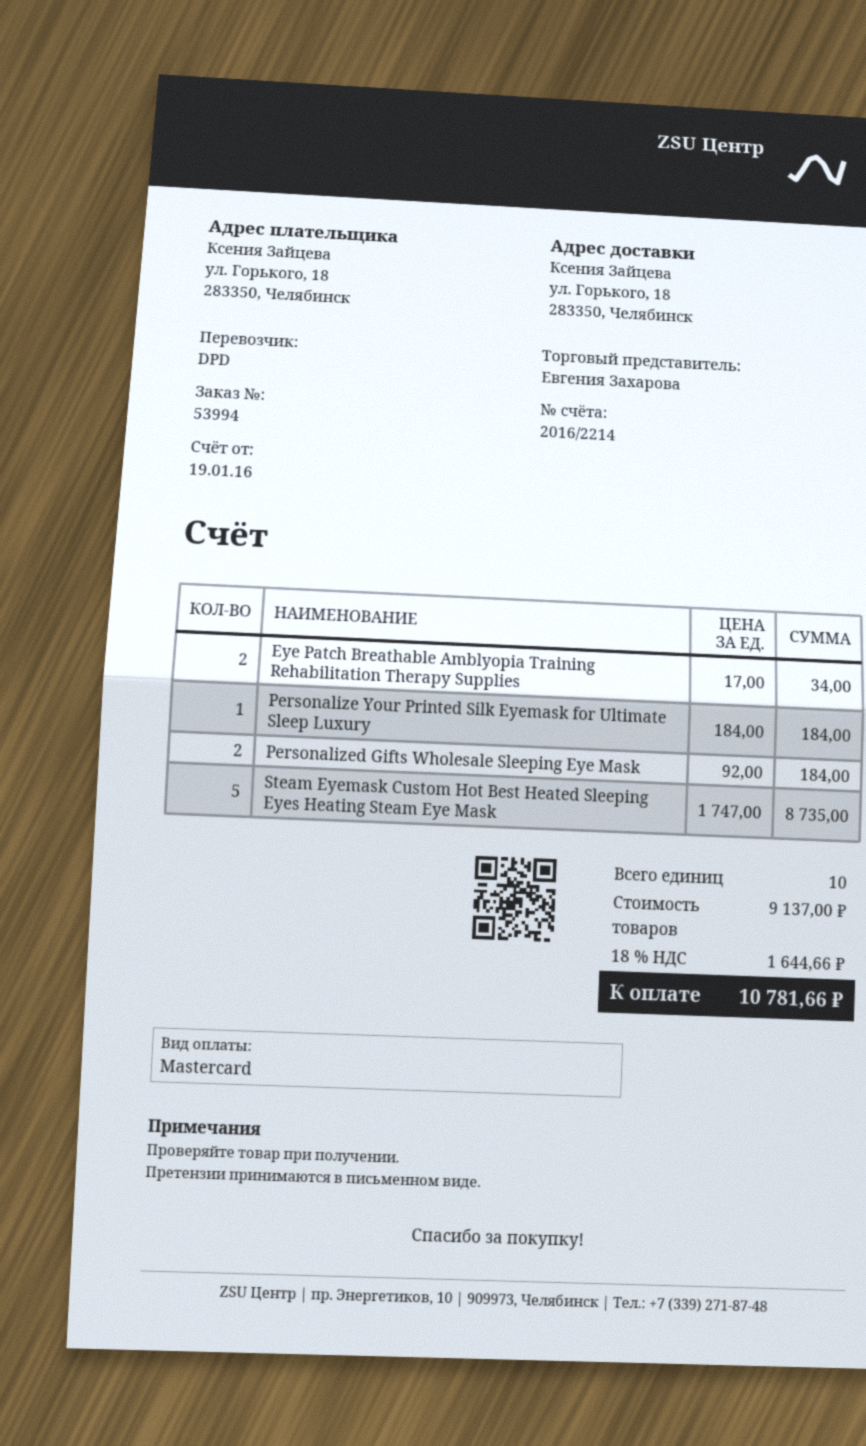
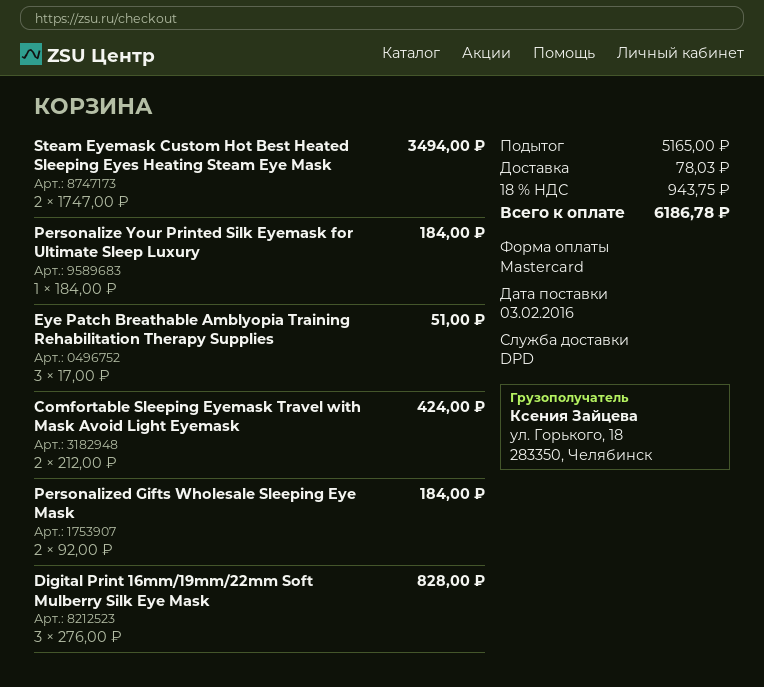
Eye Patch Breathable Amblyopia Training Rehabilitation Therapy Supplies: 2 x 17.00 = 34.00 -> 3 x 17.00 = 51.00
Steam Eyemask Custom Hot Best Heated Sleeping Eyes Heating Steam Eye Mask: 5 x 1747.00 = 8735.00 -> 2 x 1747.00 = 3494.00
Comfortable Sleeping Eyemask Travel with Mask Avoid Light Eyemask: none -> 2 x 212.00 = 424.00
Digital Print 16mm/19mm/22mm Soft Mulberry Silk Eye Mask: none -> 3 x 276.00 = 828.00
subtotal: 9137.00 -> 5165.00
shipping: none -> 78.03
tax: 18% = 1644.66 -> 18% = 943.75
total: 10781.66 -> 6186.78

